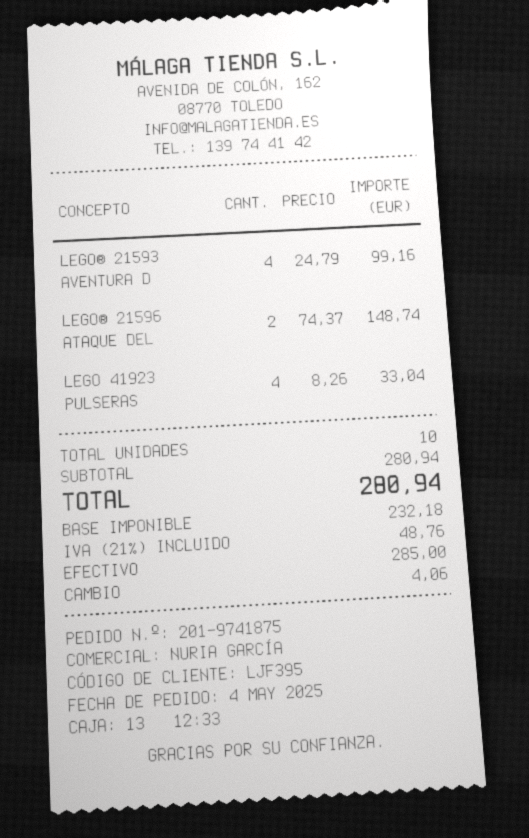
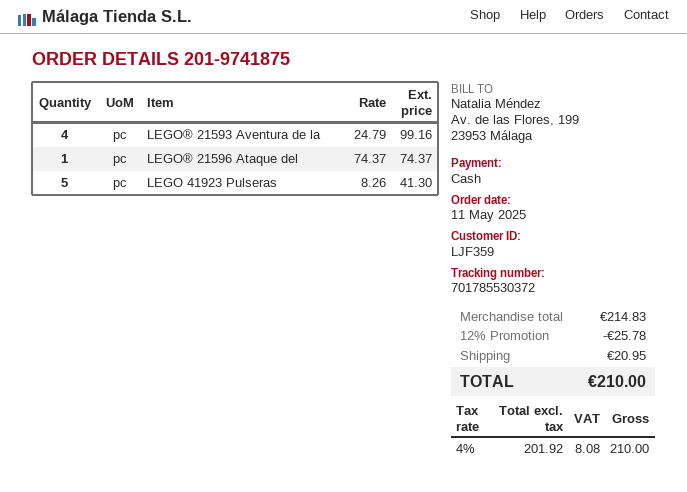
order date: 2025-05-04 -> 2025-05-11
customer number: LJF395 -> LJF359
LEGO® 21596 ATAQUE DEL: 2 x 74.37 = 148.74 -> 1 x 74.37 = 74.37
LEGO 41923 PULSERAS: 4 x 8.26 = 33.04 -> 5 x 8.26 = 41.30
subtotal: 280.94 -> 214.83
discount: none -> 12% = 25.78
shipping: none -> 20.95
net: 232.18 -> 201.92
tax: 21% = 48.76 -> 4% = 8.08
total: 280.94 -> 210.00

